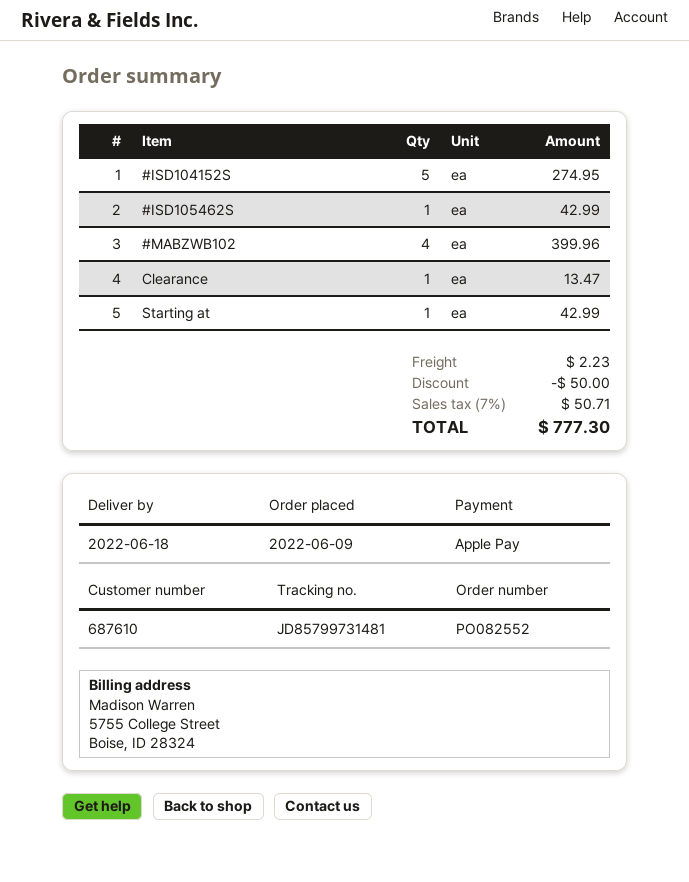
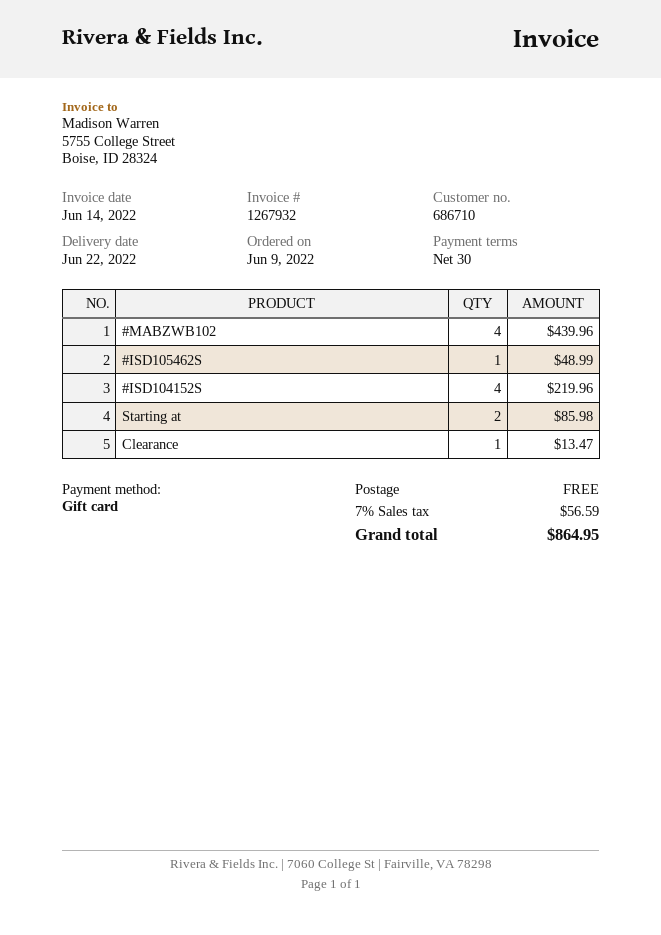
delivery date: 2022-06-18 -> 2022-06-22
customer number: 687610 -> 686710
payment method: Apple Pay -> gift card
#ISD104152S: 5 for 274.95 -> 4 for 219.96
#ISD105462S: 1 for 42.99 -> 1 for 48.99
#MABZWB102: 4 for 399.96 -> 4 for 439.96
Starting at: 1 for 42.99 -> 2 for 85.98
discount: 50.00 -> none
shipping: 2.23 -> 0.00
tax: 7% = 50.71 -> 7% = 56.59
total: 777.30 -> 864.95

